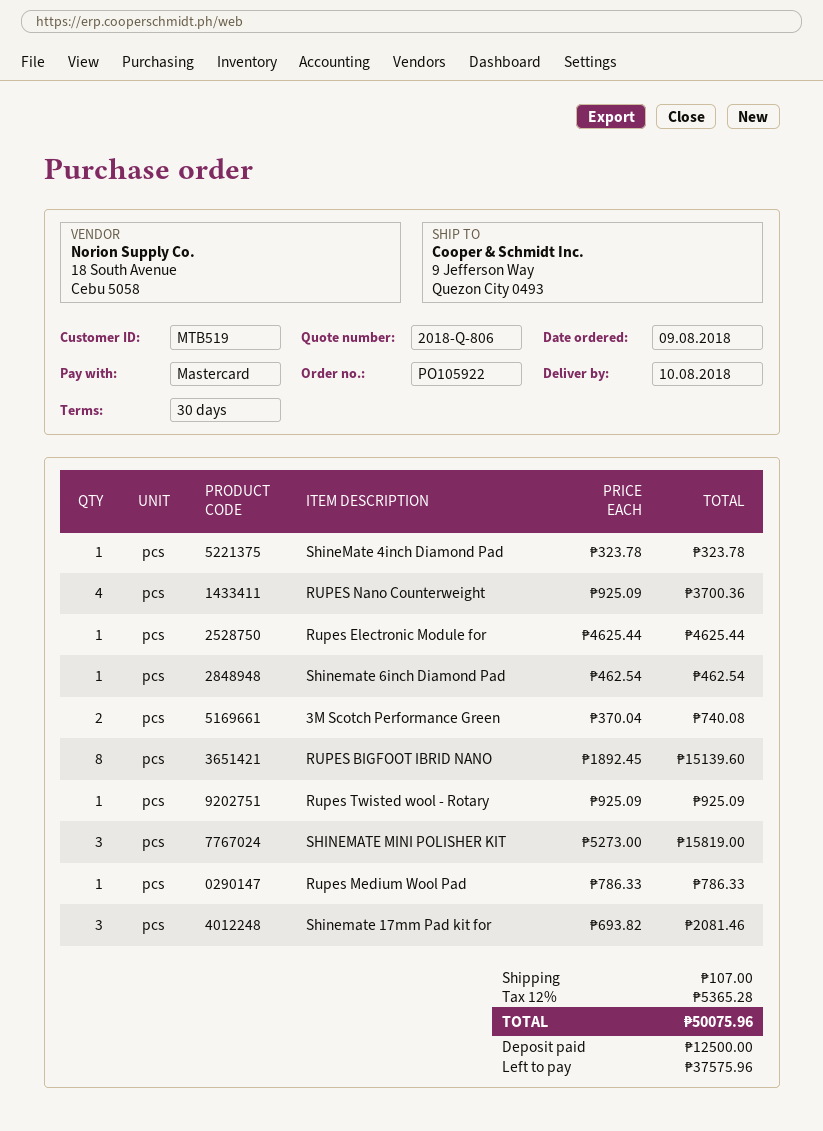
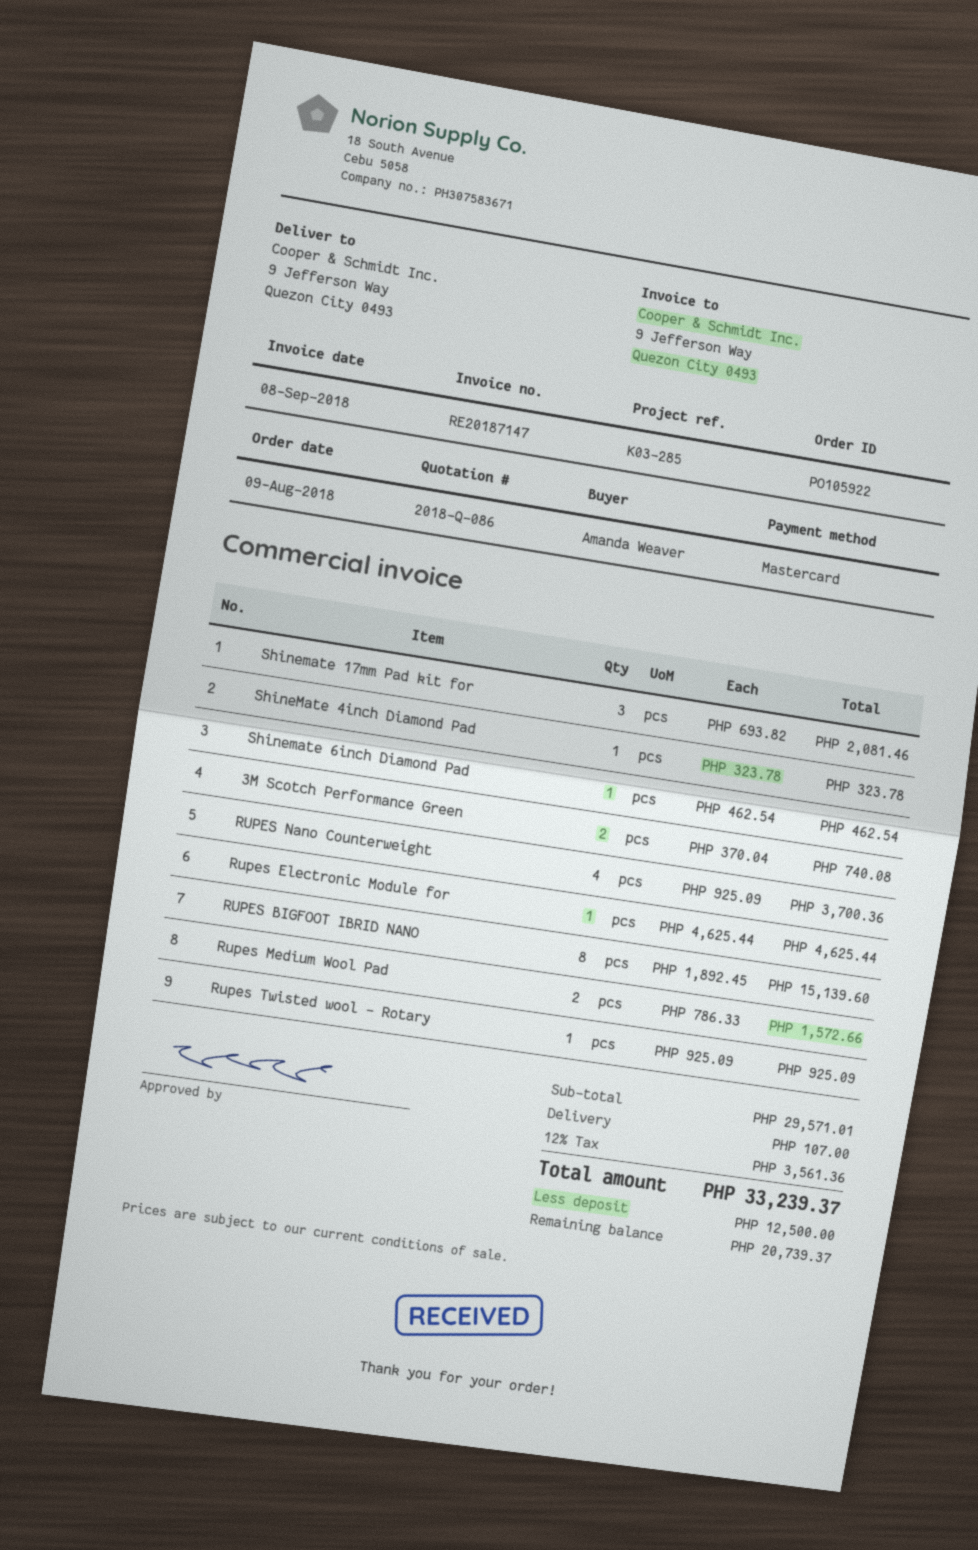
quote number: 2018-Q-806 -> 2018-Q-086
SHINEMATE MINI POLISHER KIT: 3 x 5273.00 = 15819.00 -> none
Rupes Medium Wool Pad: 1 x 786.33 = 786.33 -> 2 x 786.33 = 1572.66
tax: 12% = 5365.28 -> 12% = 3561.36
total: 50075.96 -> 33239.37
balance: 37575.96 -> 20739.37

